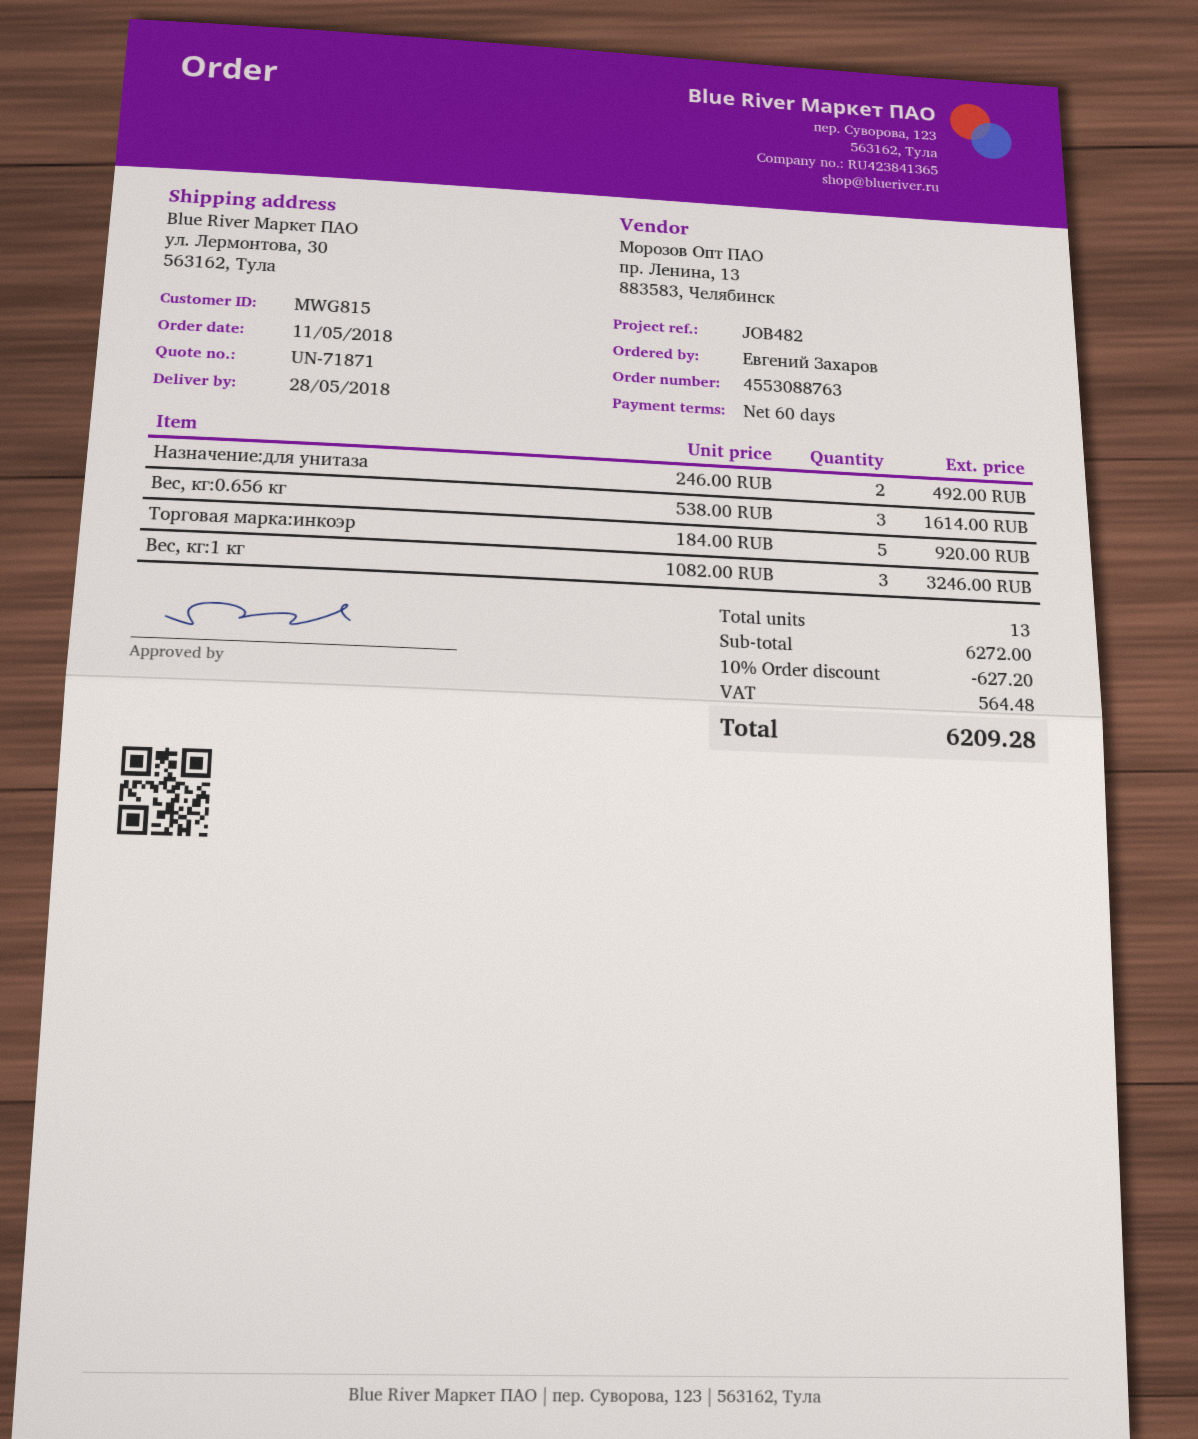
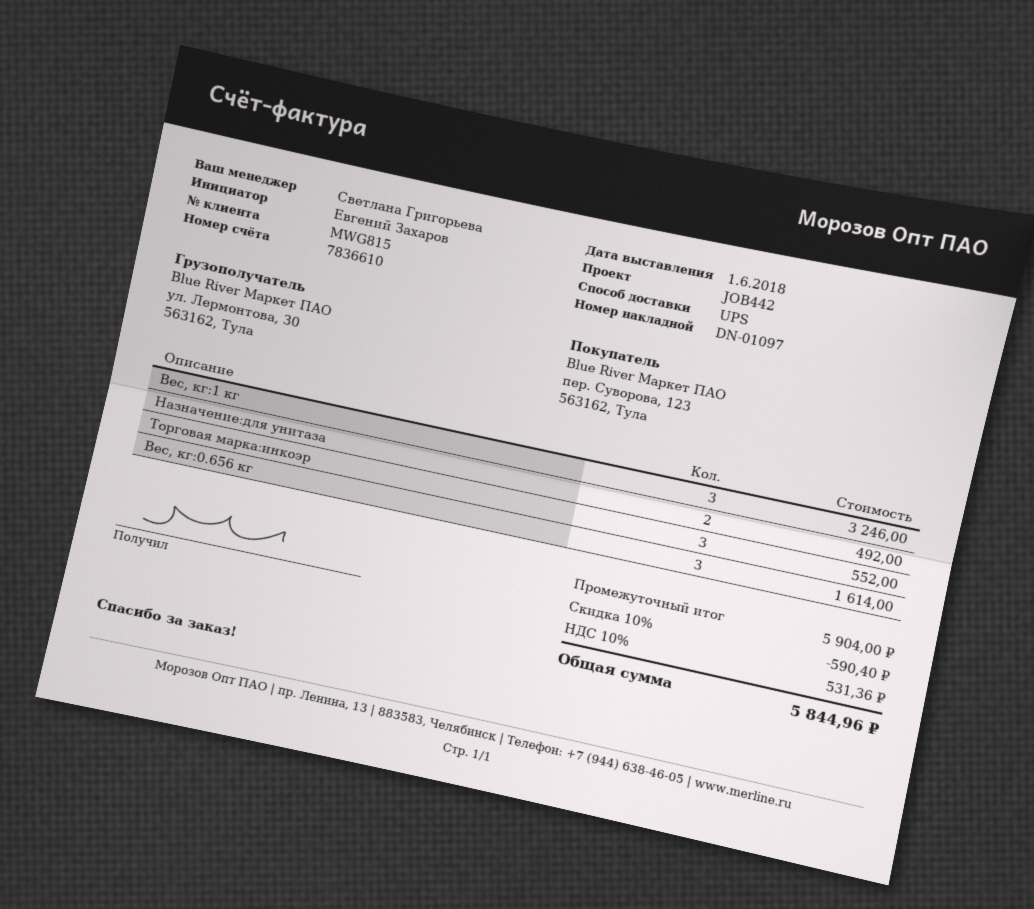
reference: JOB482 -> JOB442
Торговая марка:инкоэр: 5 for 920.00 -> 3 for 552.00
subtotal: 6272.00 -> 5904.00
discount: 10% = 627.20 -> 10% = 590.40
tax: 564.48 -> 531.36
total: 6209.28 -> 5844.96

